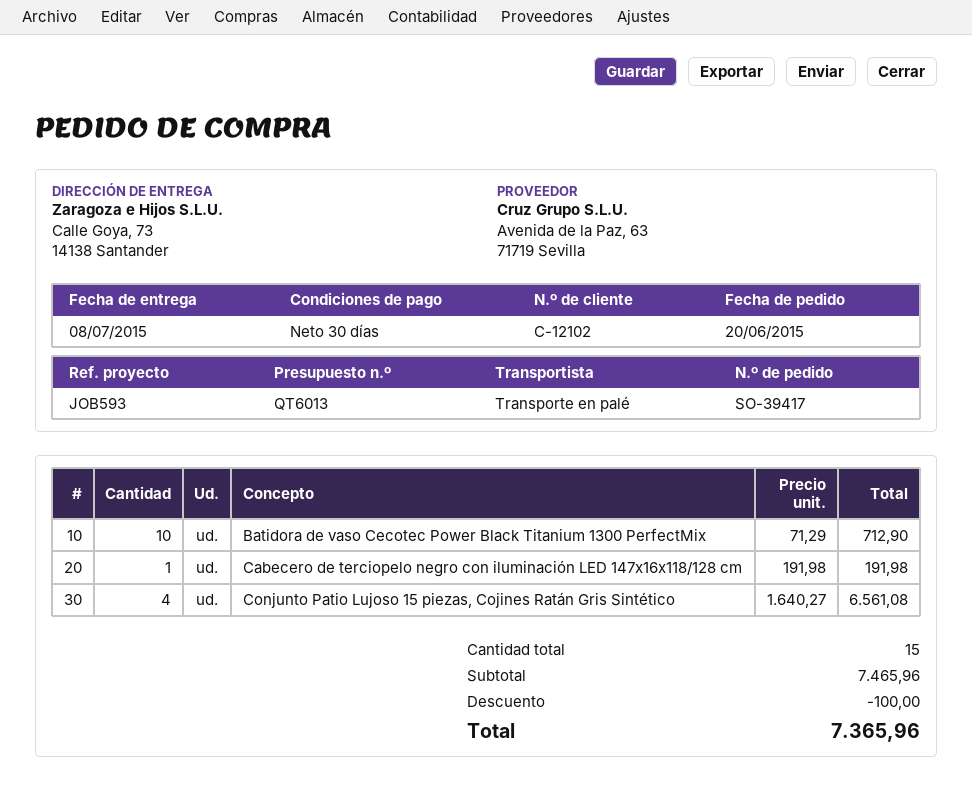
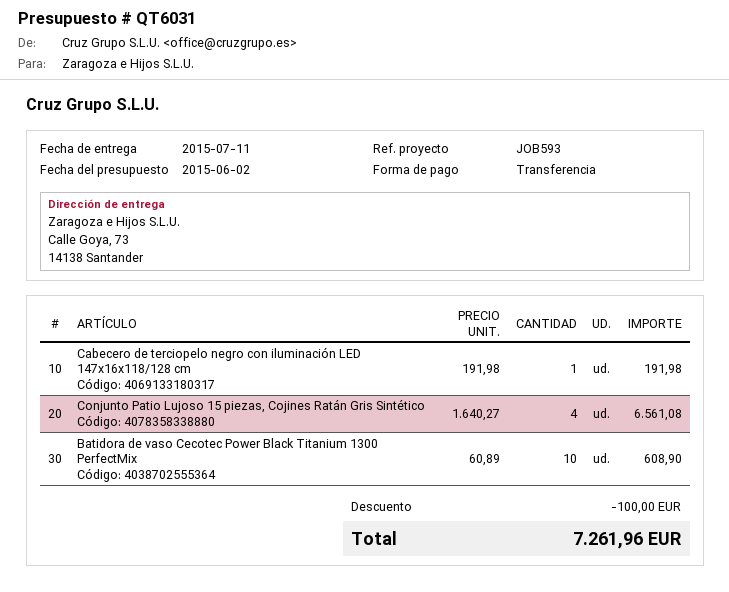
quote number: QT6013 -> QT6031
delivery date: 2015-07-08 -> 2015-07-11
Batidora de vaso Cecotec Power Black Titanium 1300 PerfectMix: 10 x 71.29 = 712.90 -> 10 x 60.89 = 608.90
total: 7365.96 -> 7261.96

